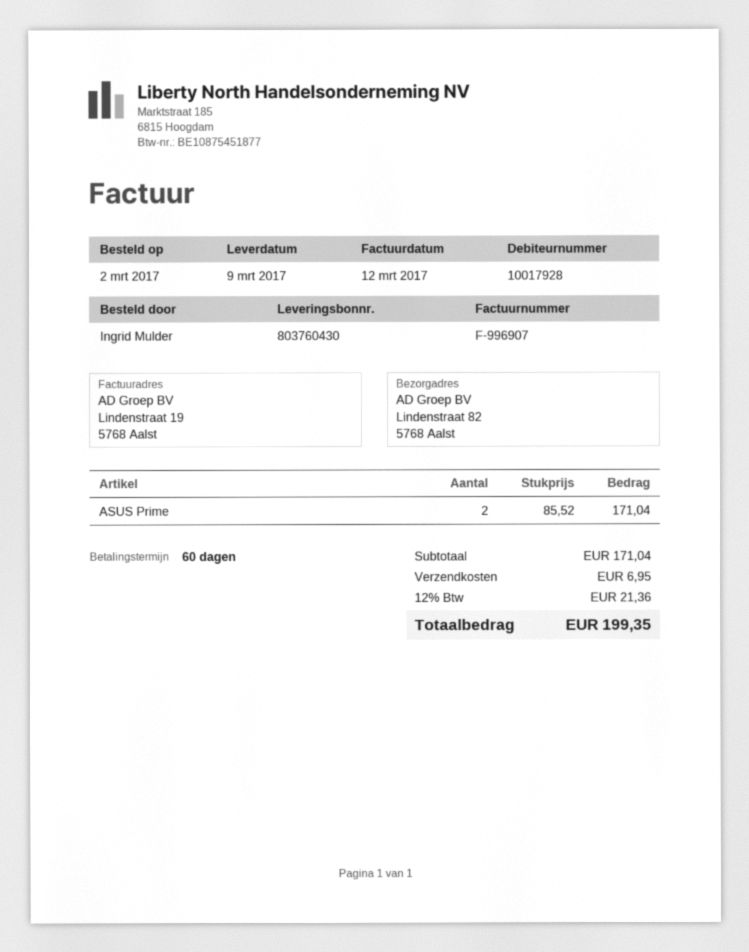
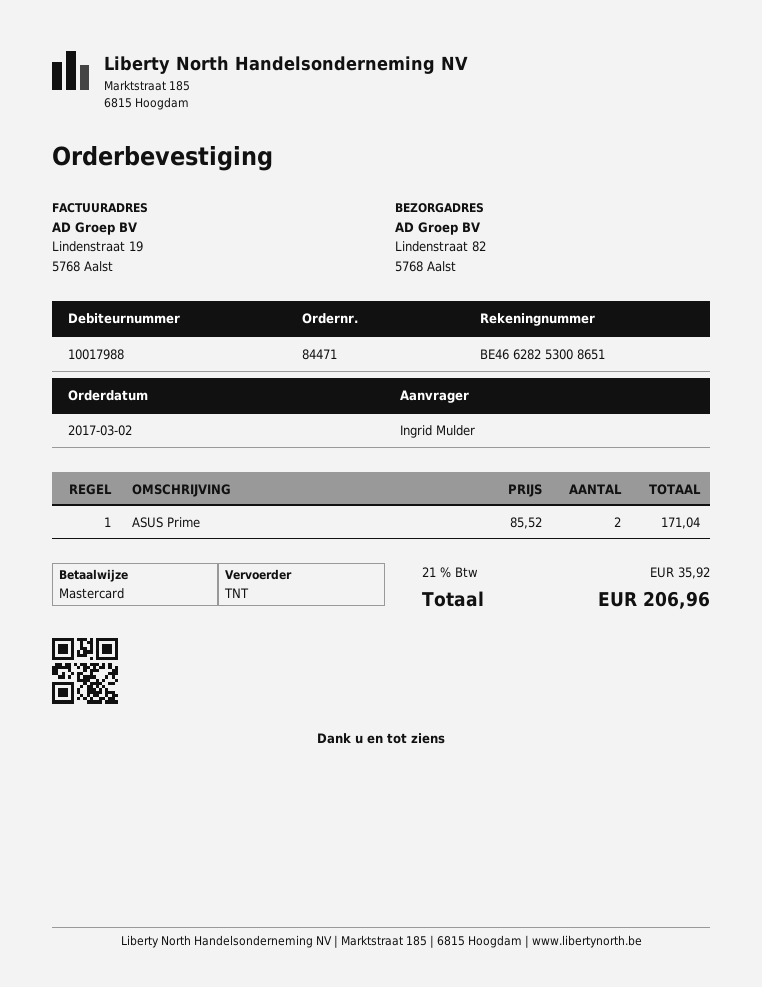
customer number: 10017928 -> 10017988
shipping: 6.95 -> none
tax: 12% = 21.36 -> 21% = 35.92
total: 199.35 -> 206.96

